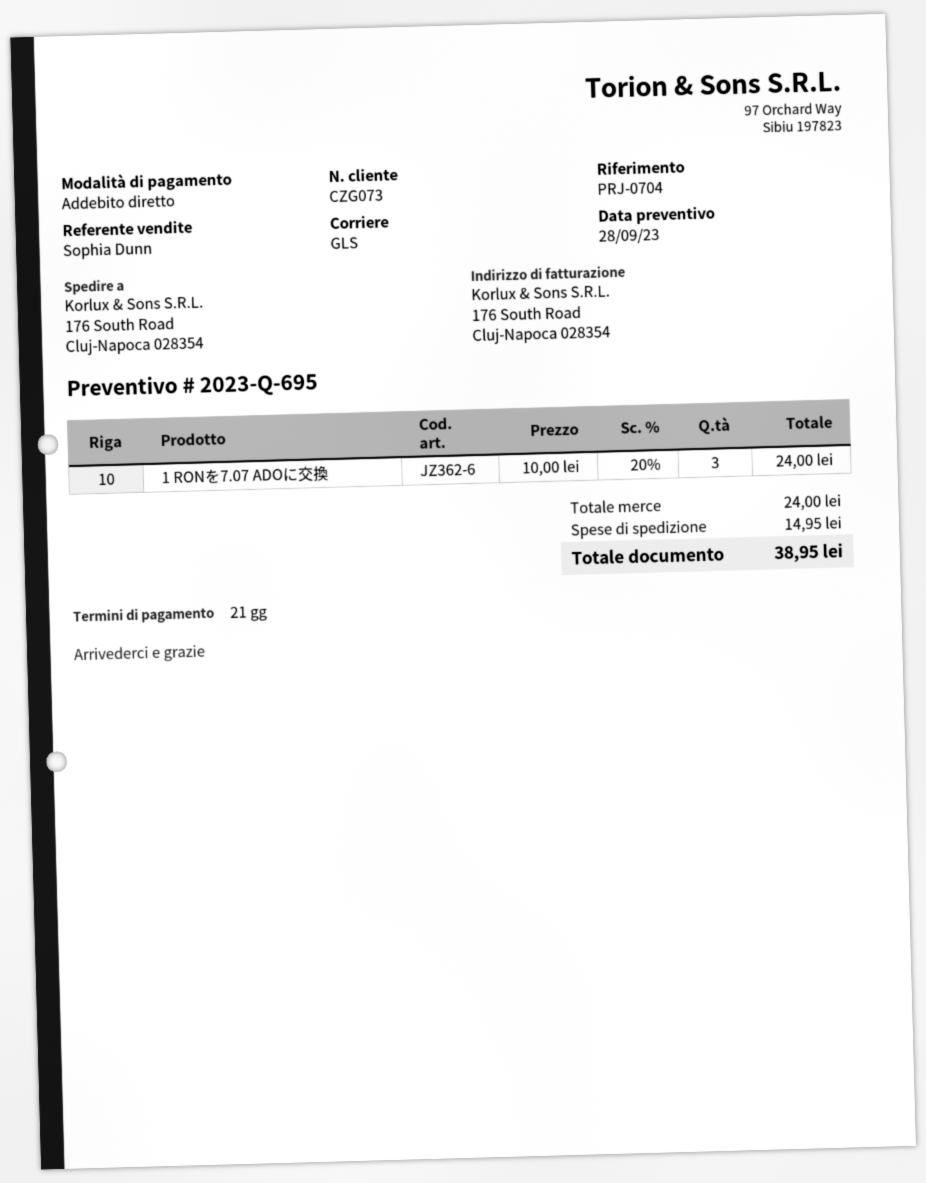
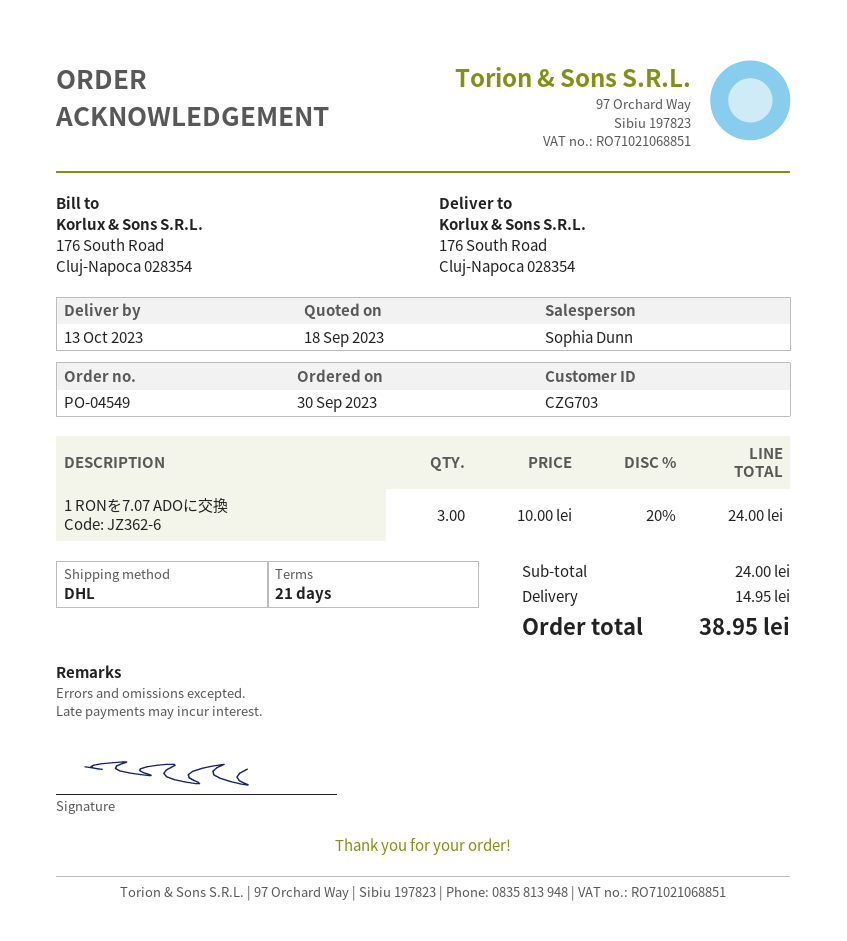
quote date: 2023-09-28 -> 2023-09-18
customer number: CZG073 -> CZG703
shipping method: GLS -> DHL

